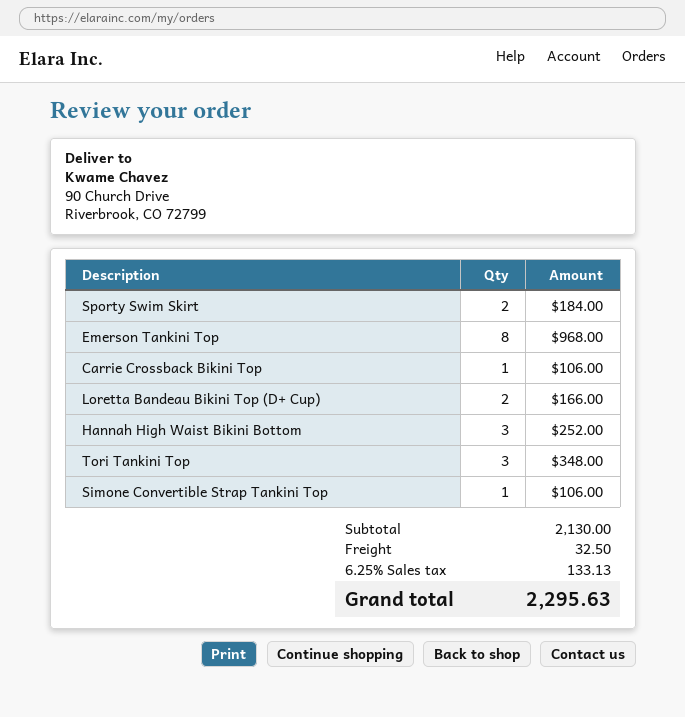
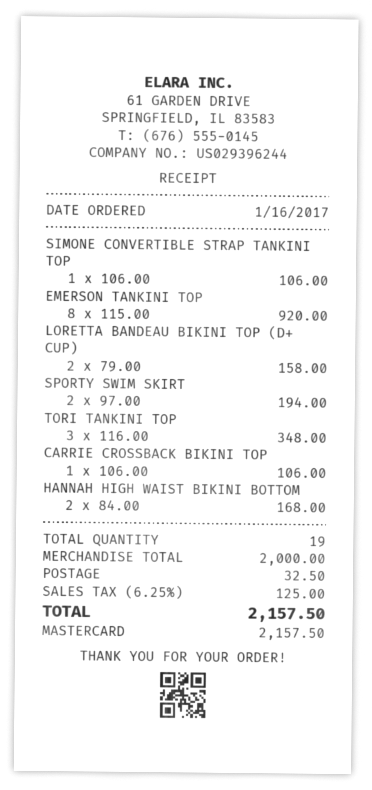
Sporty Swim Skirt: 2 for 184.00 -> 2 for 194.00
Emerson Tankini Top: 8 for 968.00 -> 8 for 920.00
Loretta Bandeau Bikini Top (D+ Cup): 2 for 166.00 -> 2 for 158.00
Hannah High Waist Bikini Bottom: 3 for 252.00 -> 2 for 168.00
subtotal: 2130.00 -> 2000.00
tax: 6.25% = 133.13 -> 6.25% = 125.00
total: 2295.63 -> 2157.50

